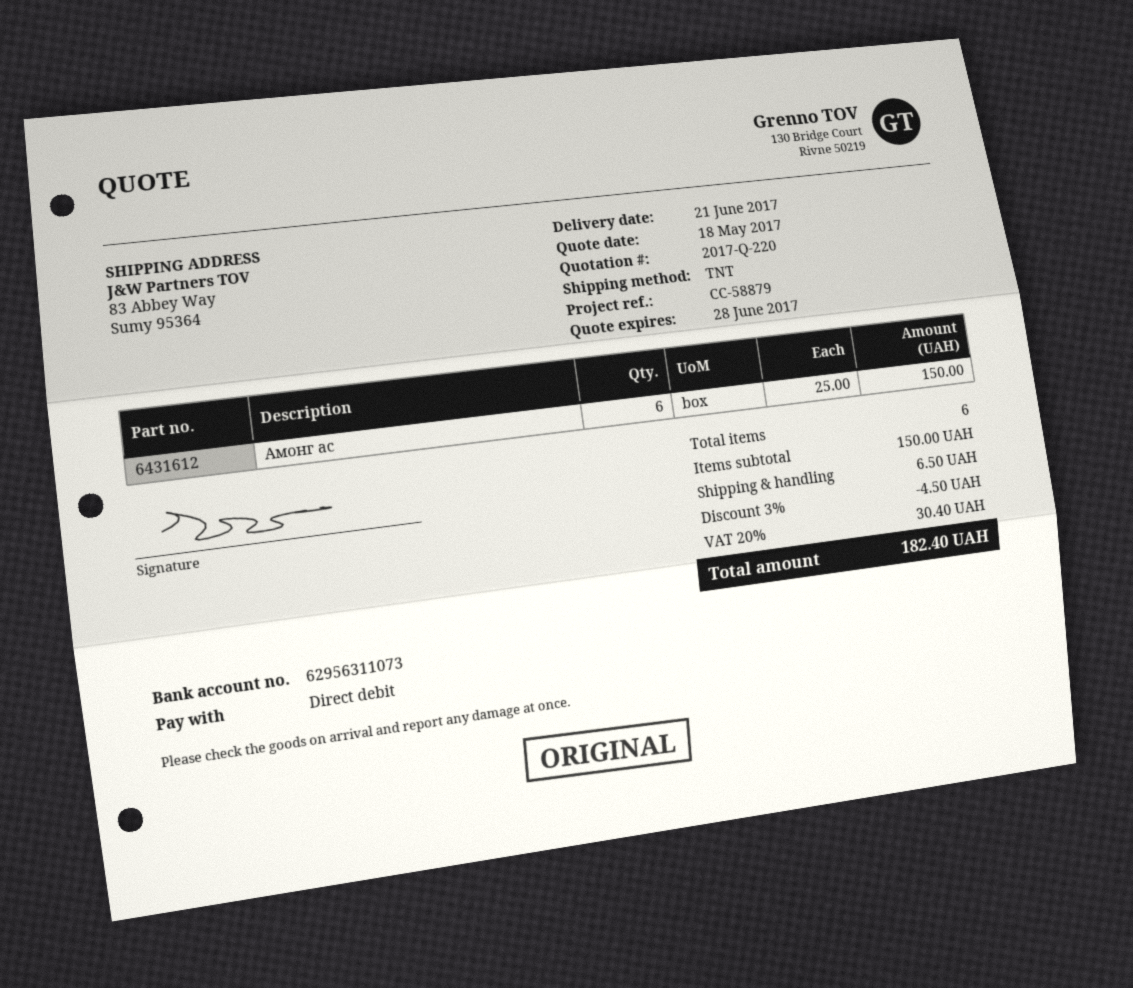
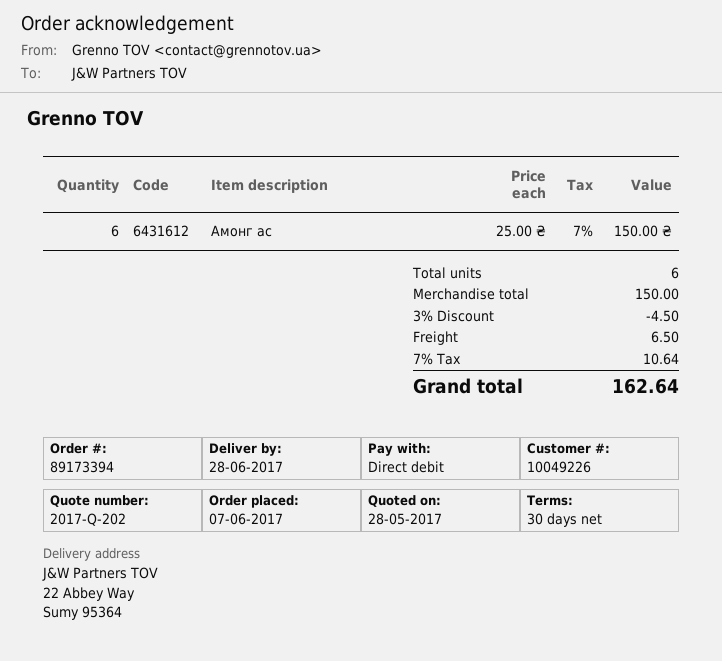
quote number: 2017-Q-220 -> 2017-Q-202
quote date: 2017-05-18 -> 2017-05-28
delivery date: 2017-06-21 -> 2017-06-28
ship to: 83 Abbey Way, Sumy 95364 -> 22 Abbey Way, Sumy 95364
tax: 20% = 30.40 -> 7% = 10.64
total: 182.40 -> 162.64

